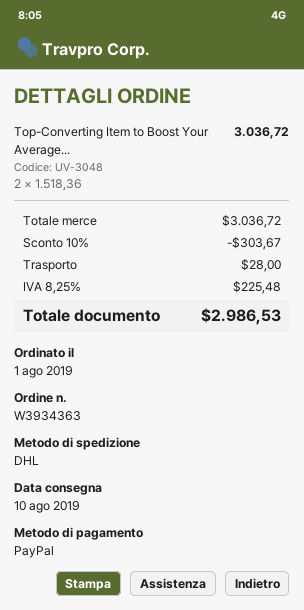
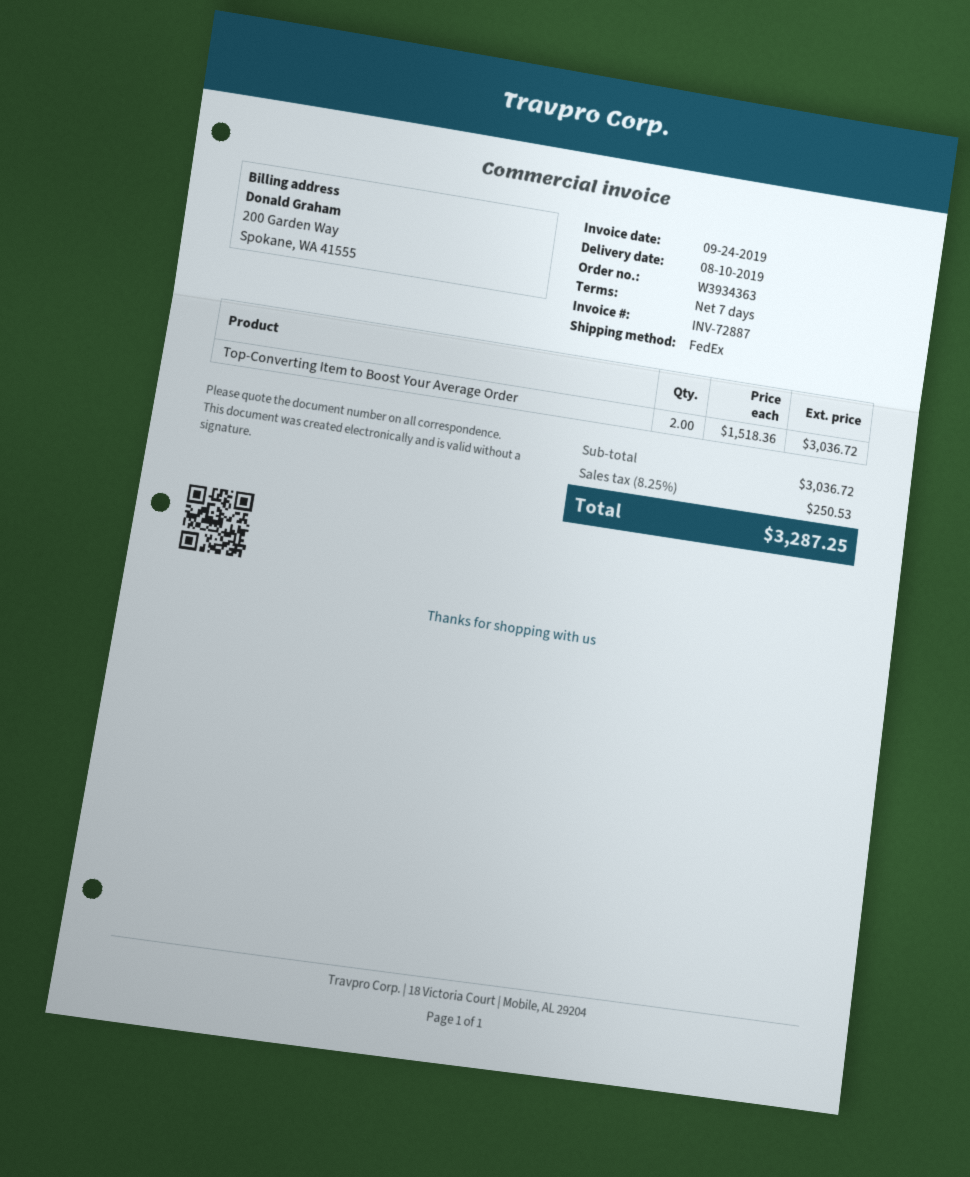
shipping method: DHL -> FedEx
discount: 10% = 303.67 -> none
shipping: 28.00 -> none
tax: 8.25% = 225.48 -> 8.25% = 250.53
total: 2986.53 -> 3287.25

